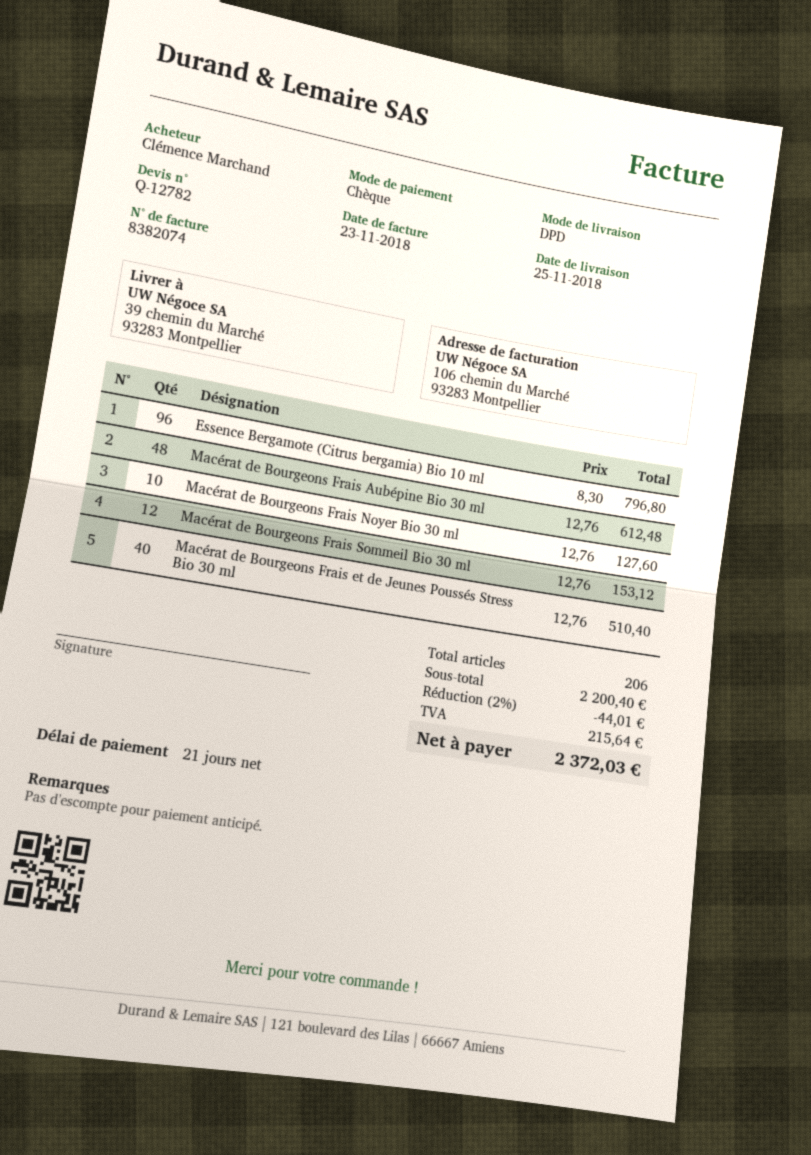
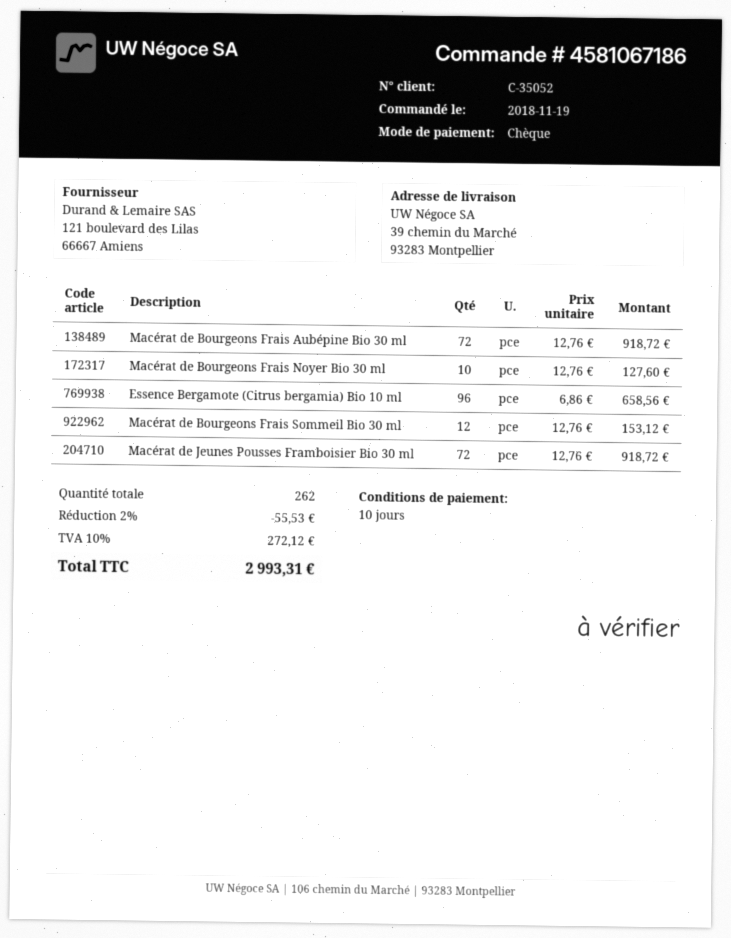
payment terms: 21 days -> 10 days
Essence Bergamote (Citrus bergamia) Bio 10 ml: 96 x 8.30 = 796.80 -> 96 x 6.86 = 658.56
Macérat de Bourgeons Frais Aubépine Bio 30 ml: 48 x 12.76 = 612.48 -> 72 x 12.76 = 918.72
Macérat de Bourgeons Frais et de Jeunes Poussés Stress Bio 30 ml: 40 x 12.76 = 510.40 -> none
Macérat de Jeunes Pousses Framboisier Bio 30 ml: none -> 72 x 12.76 = 918.72
total quantity: 206 -> 262
discount: 2% = 44.01 -> 2% = 55.53
tax: 215.64 -> 272.12
total: 2372.03 -> 2993.31

